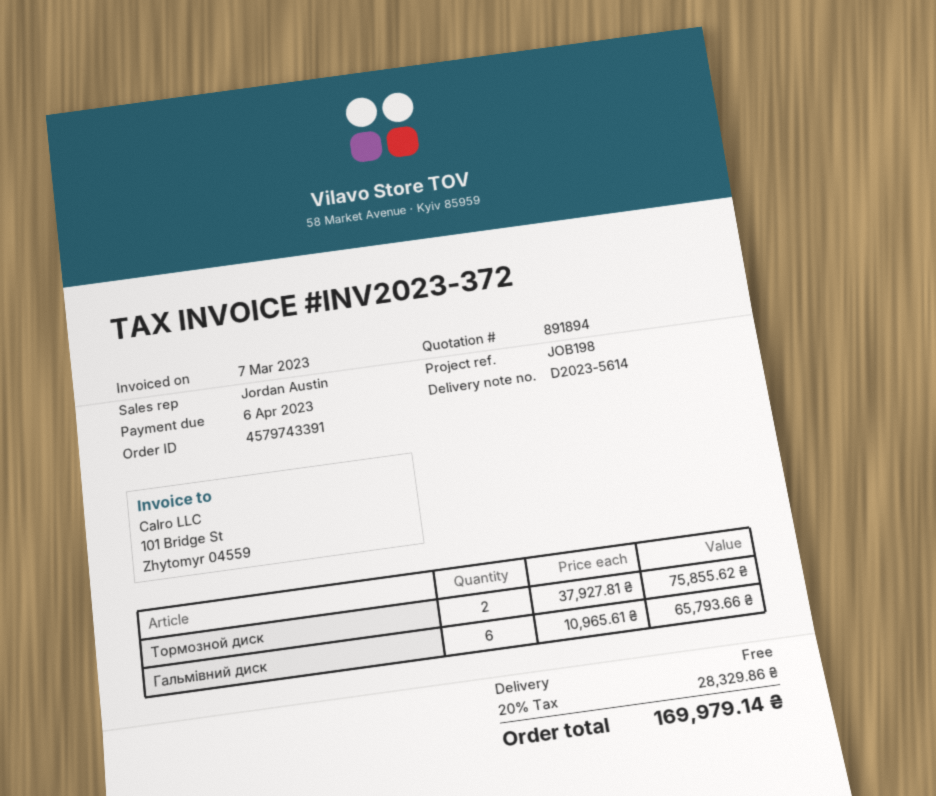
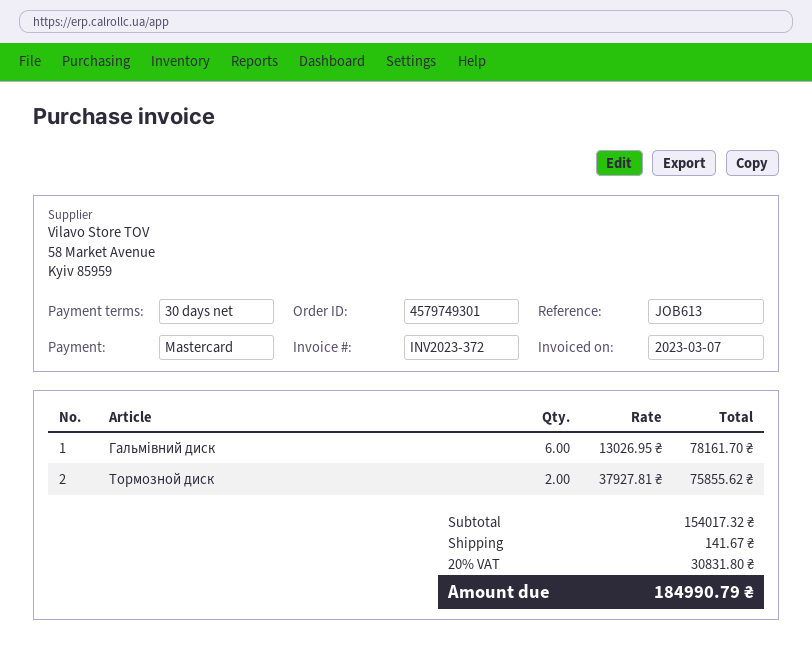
order number: 4579743391 -> 4579749301
reference: JOB198 -> JOB613
Гальмівний диск: 6 x 10965.61 = 65793.66 -> 6 x 13026.95 = 78161.70
shipping: 0.00 -> 141.67
tax: 20% = 28329.86 -> 20% = 30831.80
total: 169979.14 -> 184990.79

